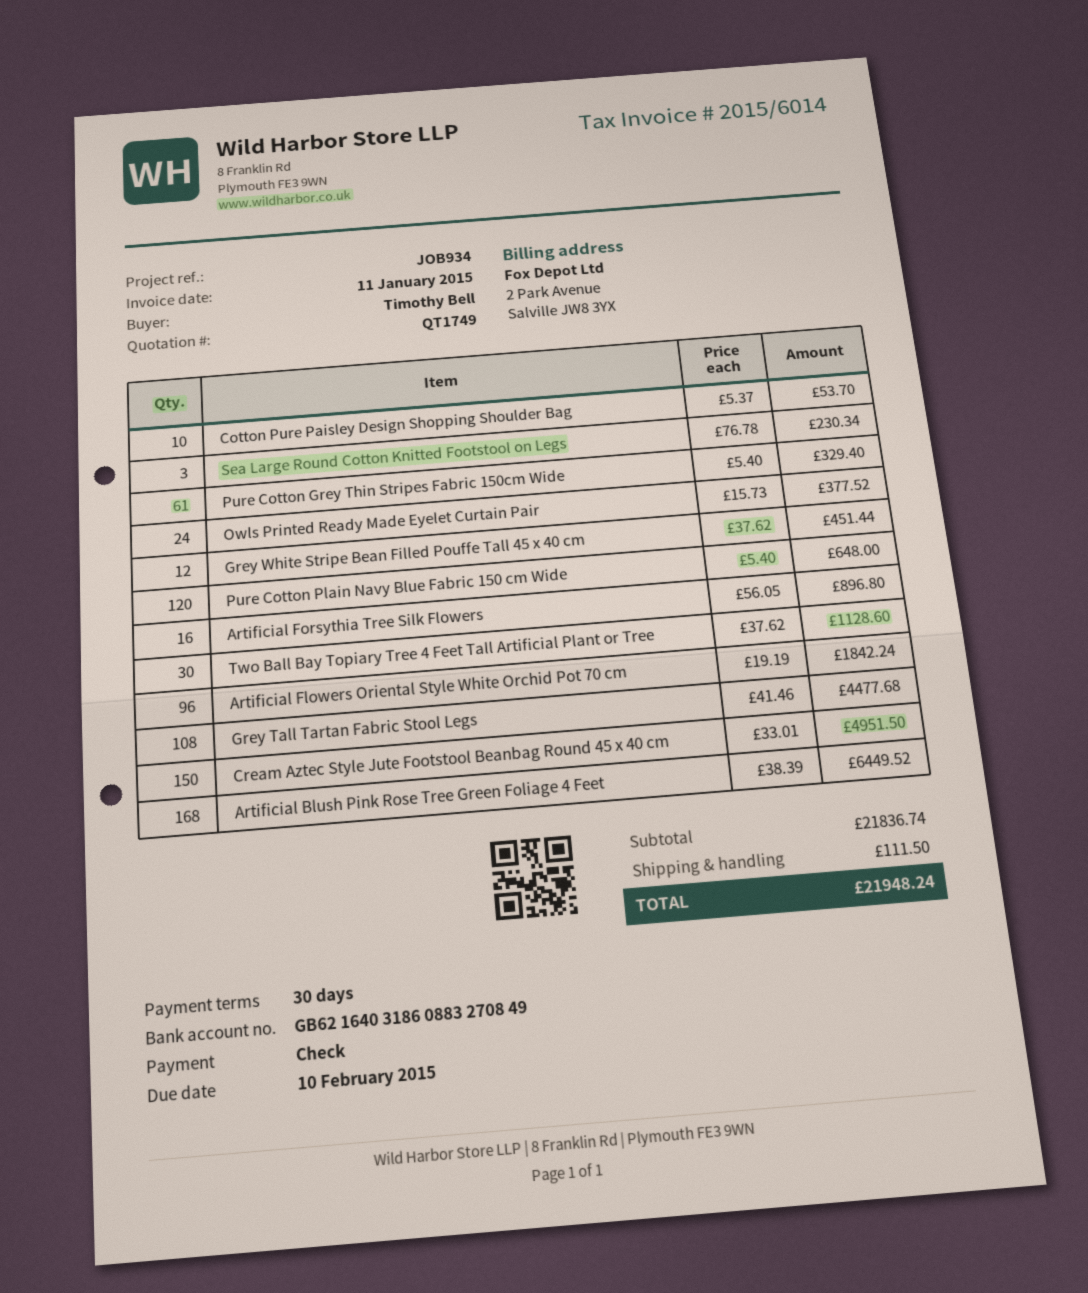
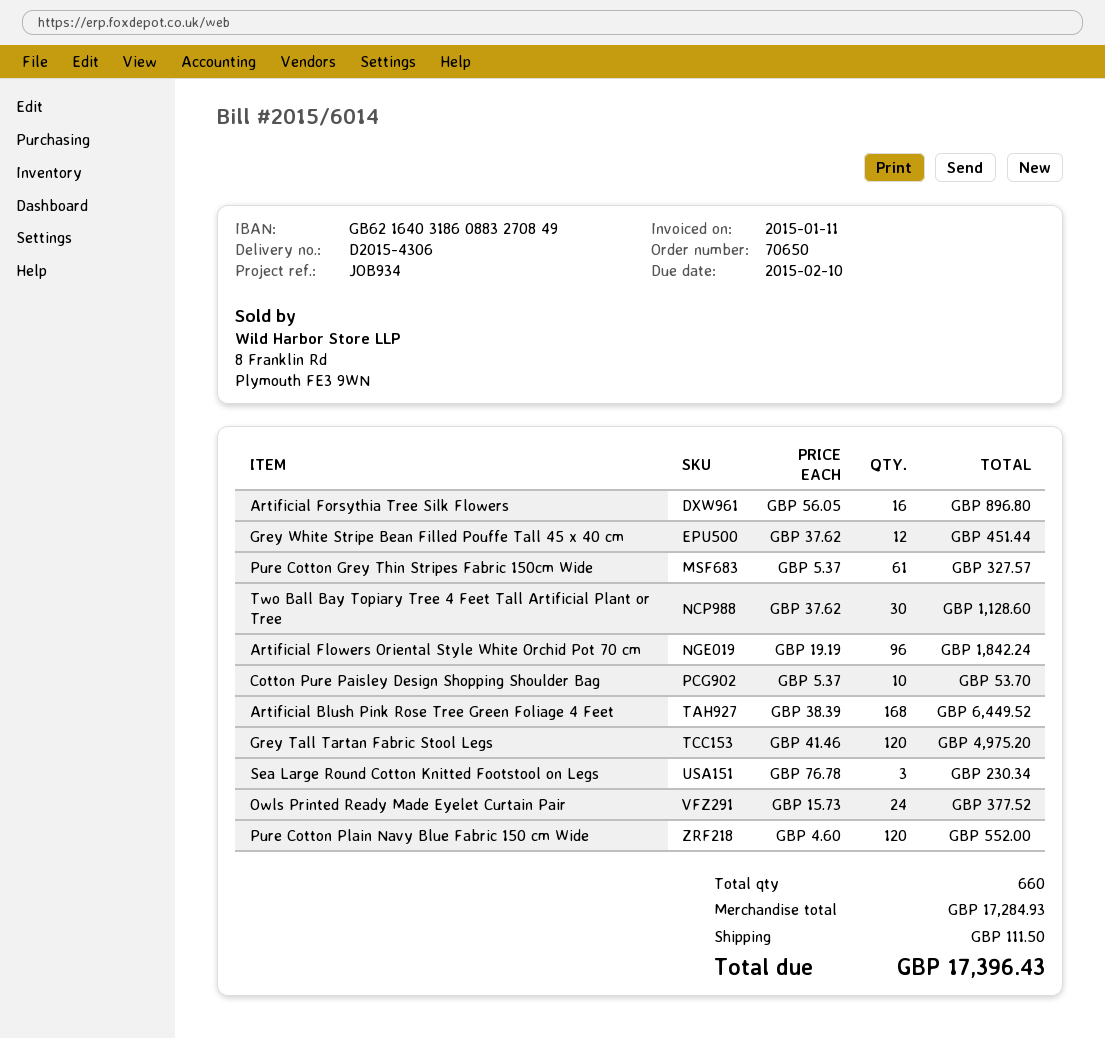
Pure Cotton Grey Thin Stripes Fabric 150cm Wide: 61 x 5.40 = 329.40 -> 61 x 5.37 = 327.57
Pure Cotton Plain Navy Blue Fabric 150 cm Wide: 120 x 5.40 = 648.00 -> 120 x 4.60 = 552.00
Grey Tall Tartan Fabric Stool Legs: 108 x 41.46 = 4477.68 -> 120 x 41.46 = 4975.20
Cream Aztec Style Jute Footstool Beanbag Round 45 x 40 cm: 150 x 33.01 = 4951.50 -> none
subtotal: 21836.74 -> 17284.93
total: 21948.24 -> 17396.43

